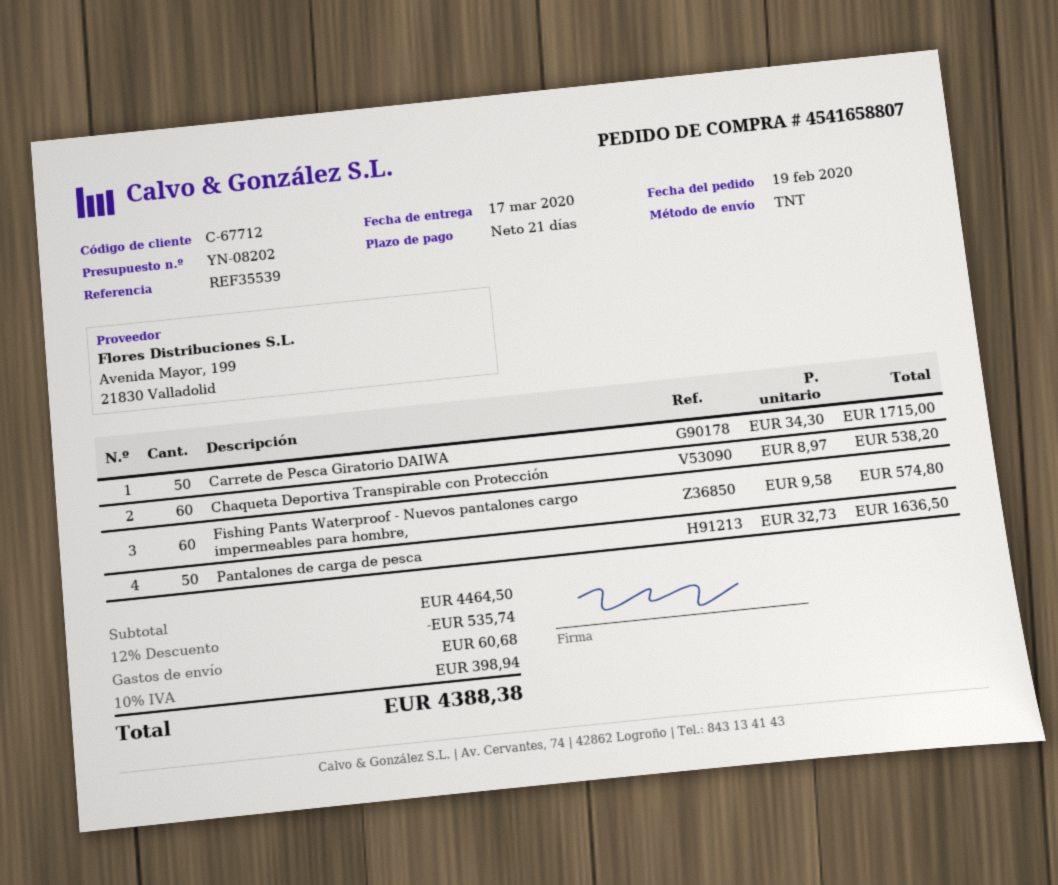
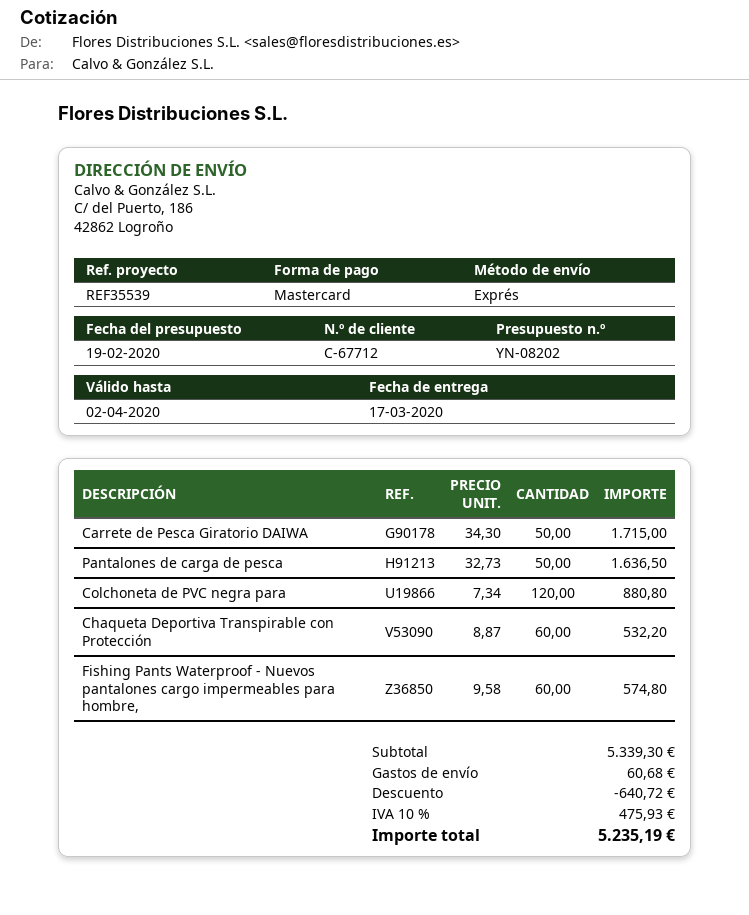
shipping method: TNT -> express
Chaqueta Deportiva Transpirable con Protección: 60 x 8.97 = 538.20 -> 60 x 8.87 = 532.20
Colchoneta de PVC negra para: none -> 120 x 7.34 = 880.80
subtotal: 4464.50 -> 5339.30
discount: 535.74 -> 640.72
tax: 10% = 398.94 -> 10% = 475.93
total: 4388.38 -> 5235.19

